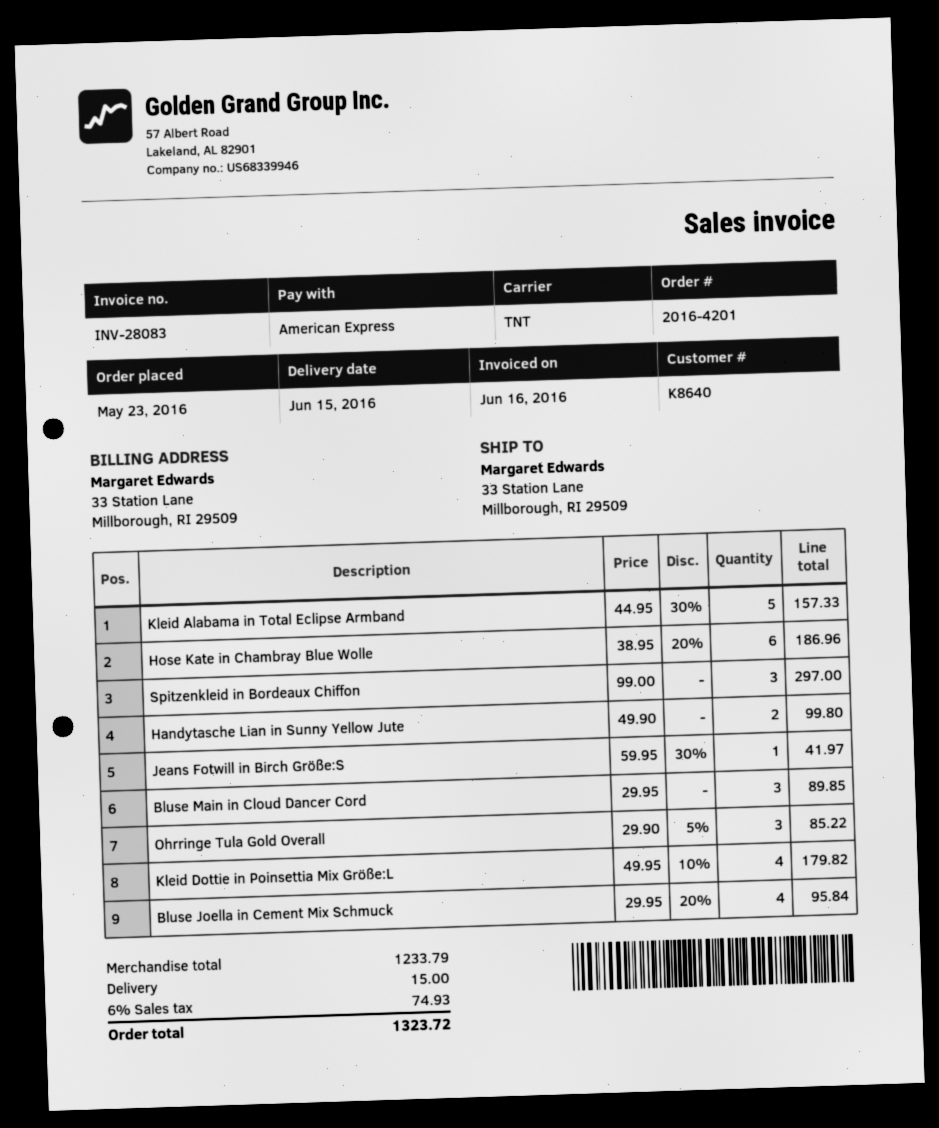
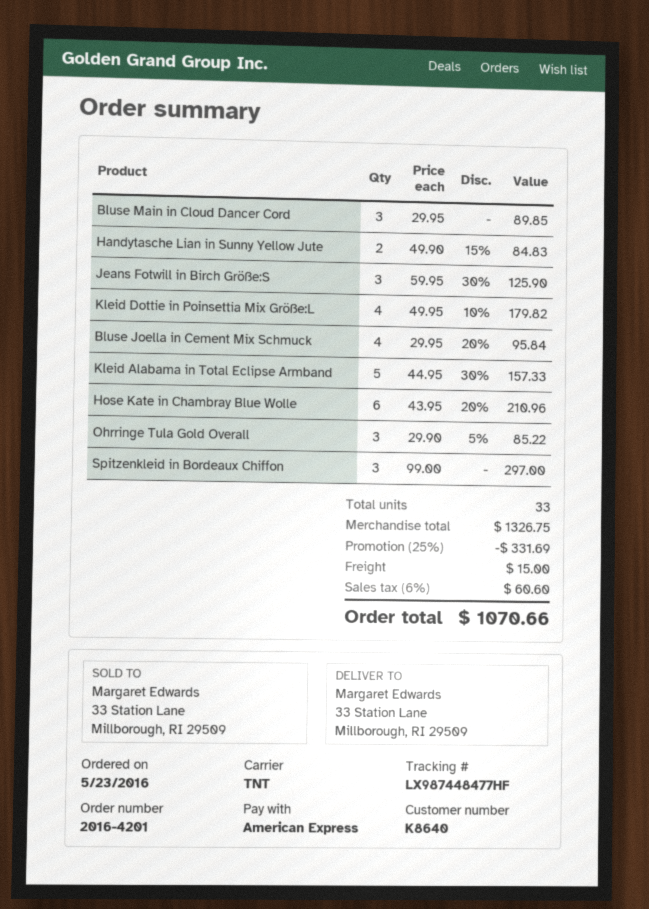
Hose Kate in Chambray Blue Wolle: 6 x 38.95 - 20% = 186.96 -> 6 x 43.95 - 20% = 210.96
Handytasche Lian in Sunny Yellow Jute: 2 x 49.90 = 99.80 -> 2 x 49.90 - 15% = 84.83
Jeans Fotwill in Birch Größe:S: 1 x 59.95 - 30% = 41.97 -> 3 x 59.95 - 30% = 125.90
subtotal: 1233.79 -> 1326.75
discount: none -> 25% = 331.69
tax: 6% = 74.93 -> 6% = 60.60
total: 1323.72 -> 1070.66

